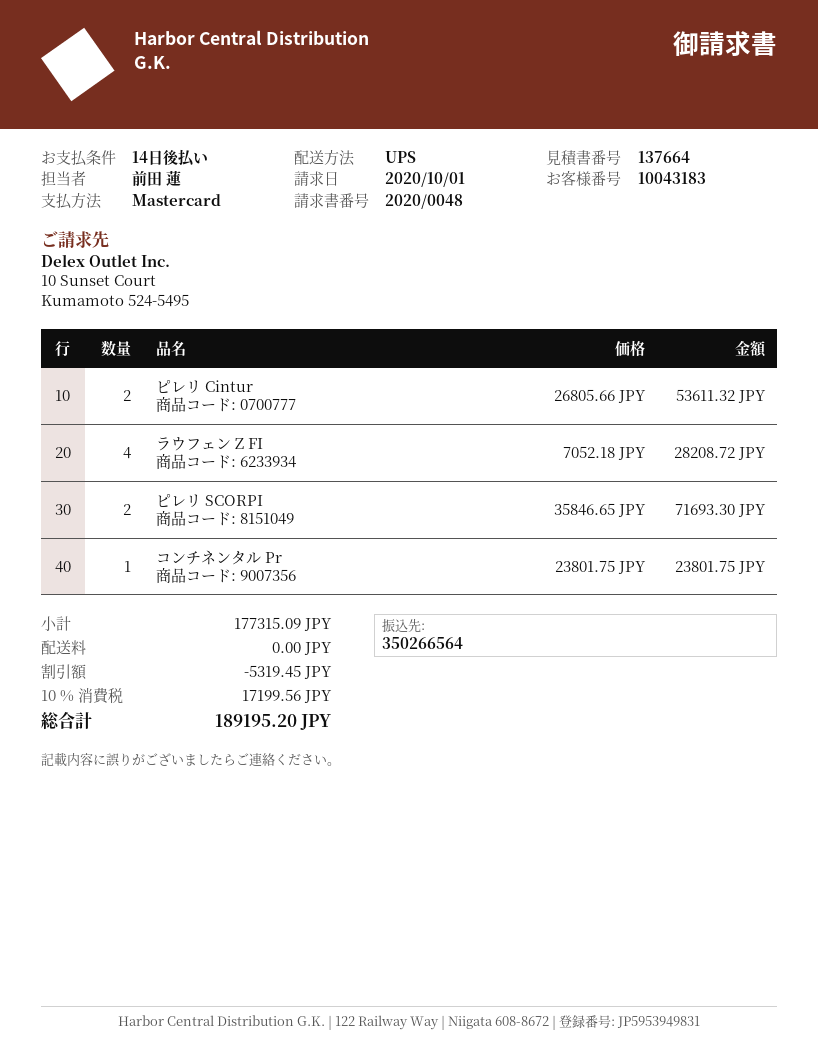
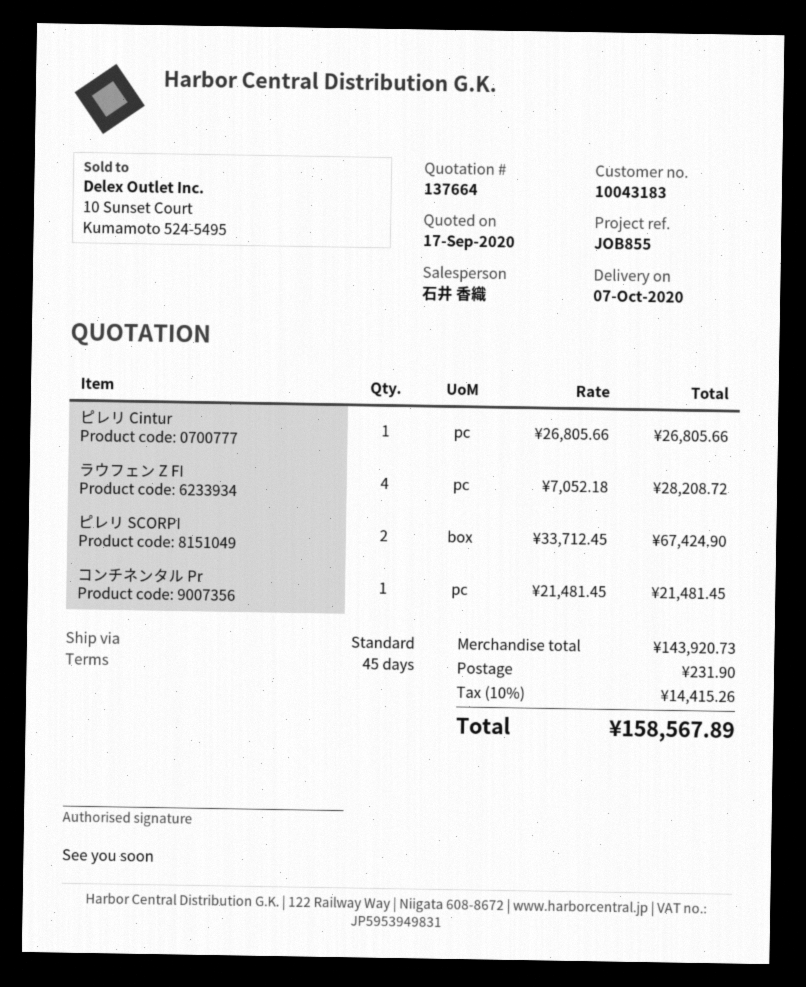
payment terms: 14 days -> 45 days
sales rep: 前田 蓮 -> 石井 香織
shipping method: UPS -> standard
ピレリ Cintur: 2 x 26805.66 = 53611.32 -> 1 x 26805.66 = 26805.66
ピレリ SCORPI: 2 x 35846.65 = 71693.30 -> 2 x 33712.45 = 67424.90
コンチネンタル Pr: 1 x 23801.75 = 23801.75 -> 1 x 21481.45 = 21481.45
subtotal: 177315.09 -> 143920.73
discount: 5319.45 -> none
shipping: 0.00 -> 231.90
tax: 10% = 17199.56 -> 10% = 14415.26
total: 189195.20 -> 158567.89

